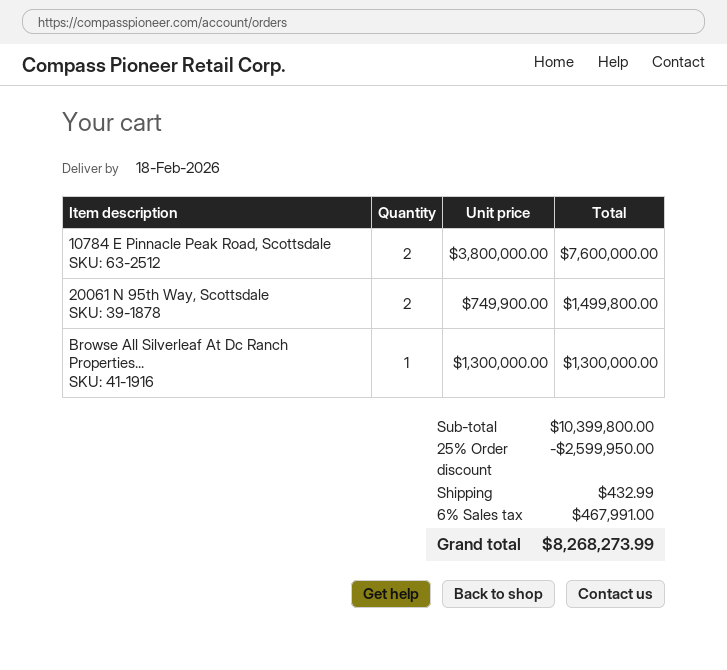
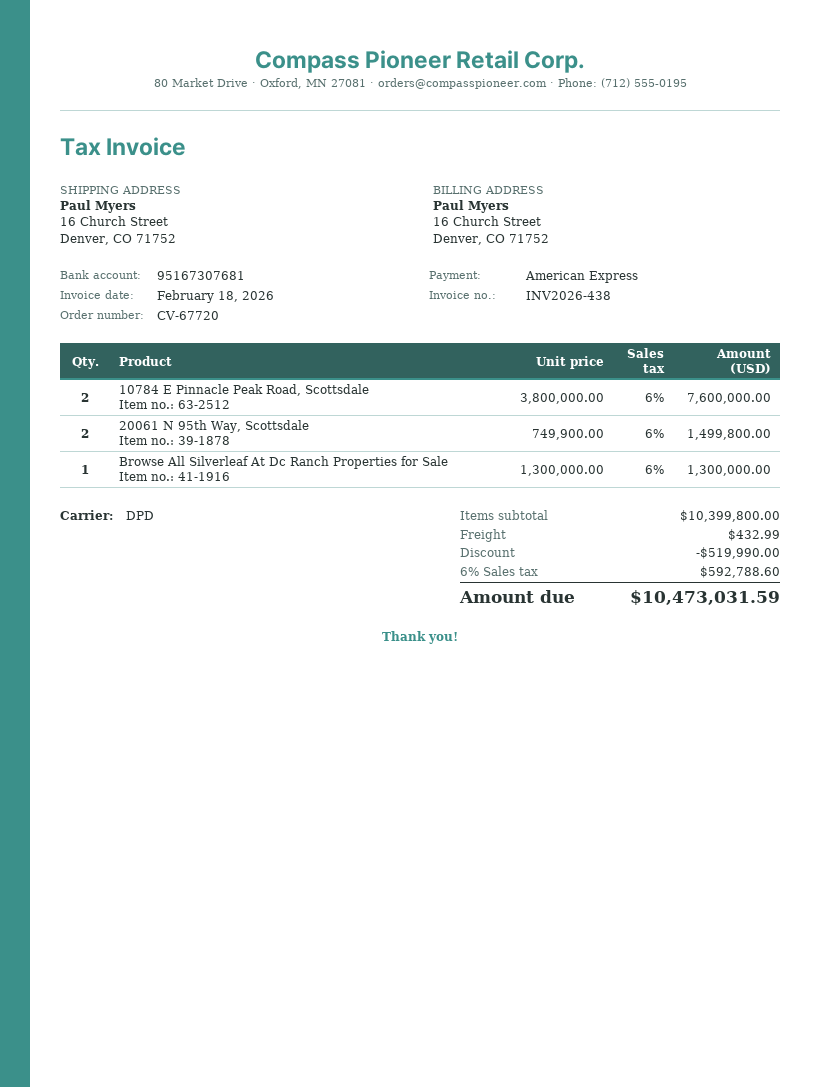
discount: 2599950.00 -> 519990.00
tax: 6% = 467991.00 -> 6% = 592788.60
total: 8268273.99 -> 10473031.59

